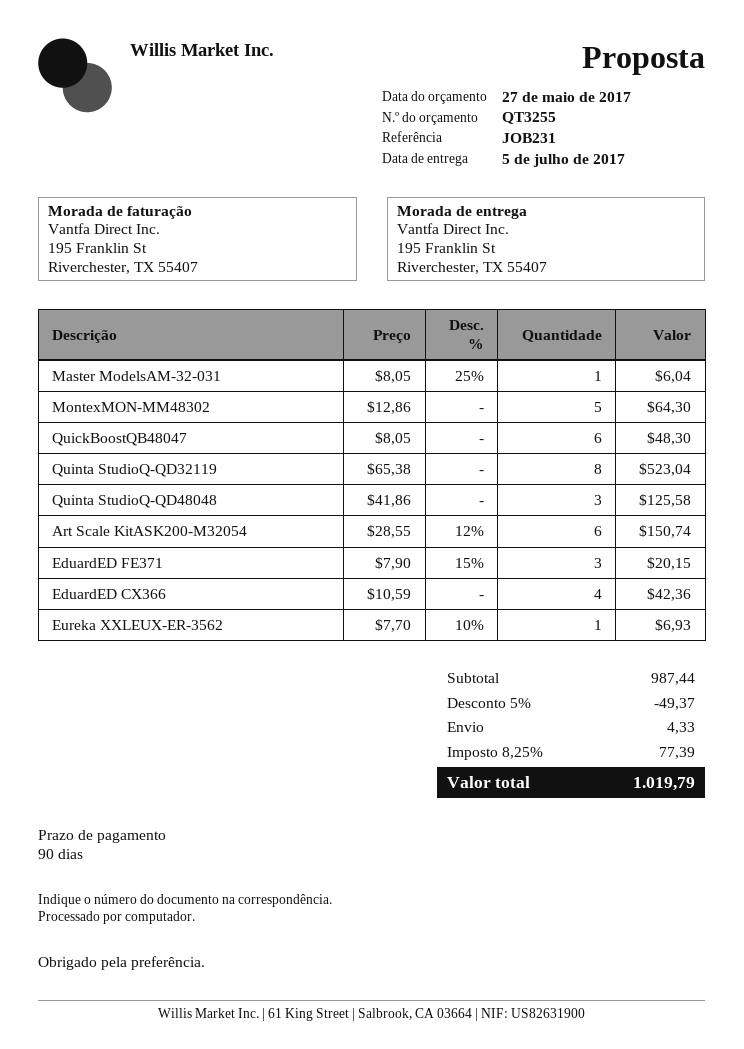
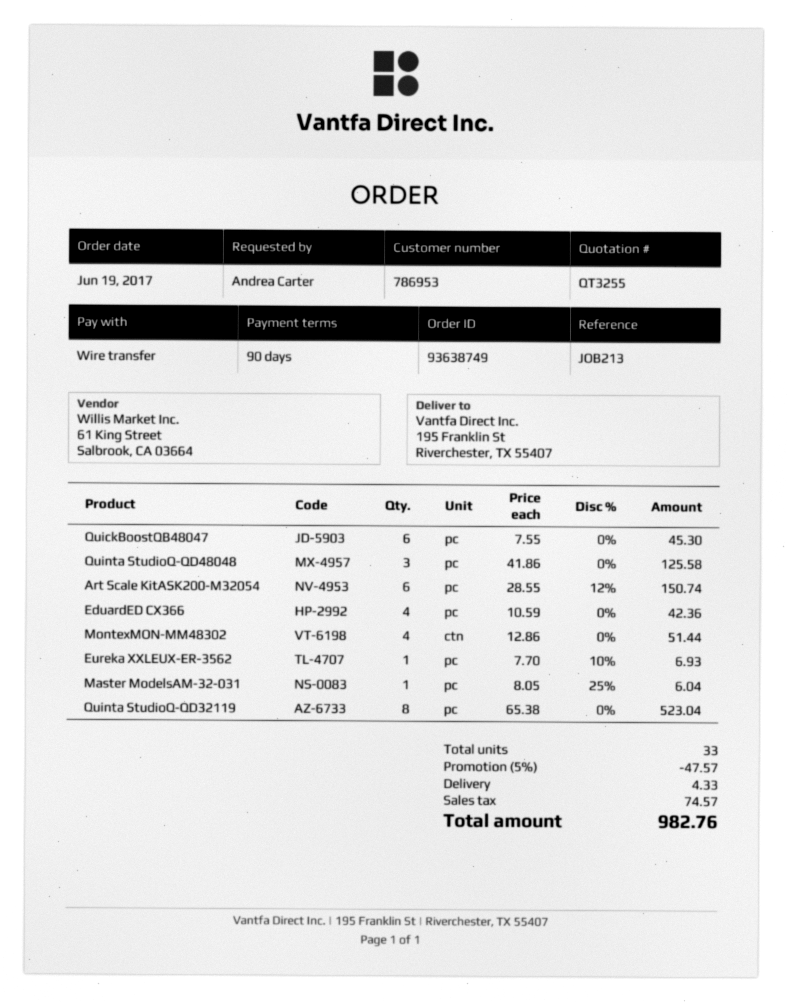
reference: JOB231 -> JOB213
MontexMON-MM48302: 5 x 12.86 = 64.30 -> 4 x 12.86 = 51.44
QuickBoostQB48047: 6 x 8.05 = 48.30 -> 6 x 7.55 = 45.30
EduardED FE371: 3 x 7.90 - 15% = 20.15 -> none
discount: 5% = 49.37 -> 5% = 47.57
tax: 77.39 -> 74.57
total: 1019.79 -> 982.76

